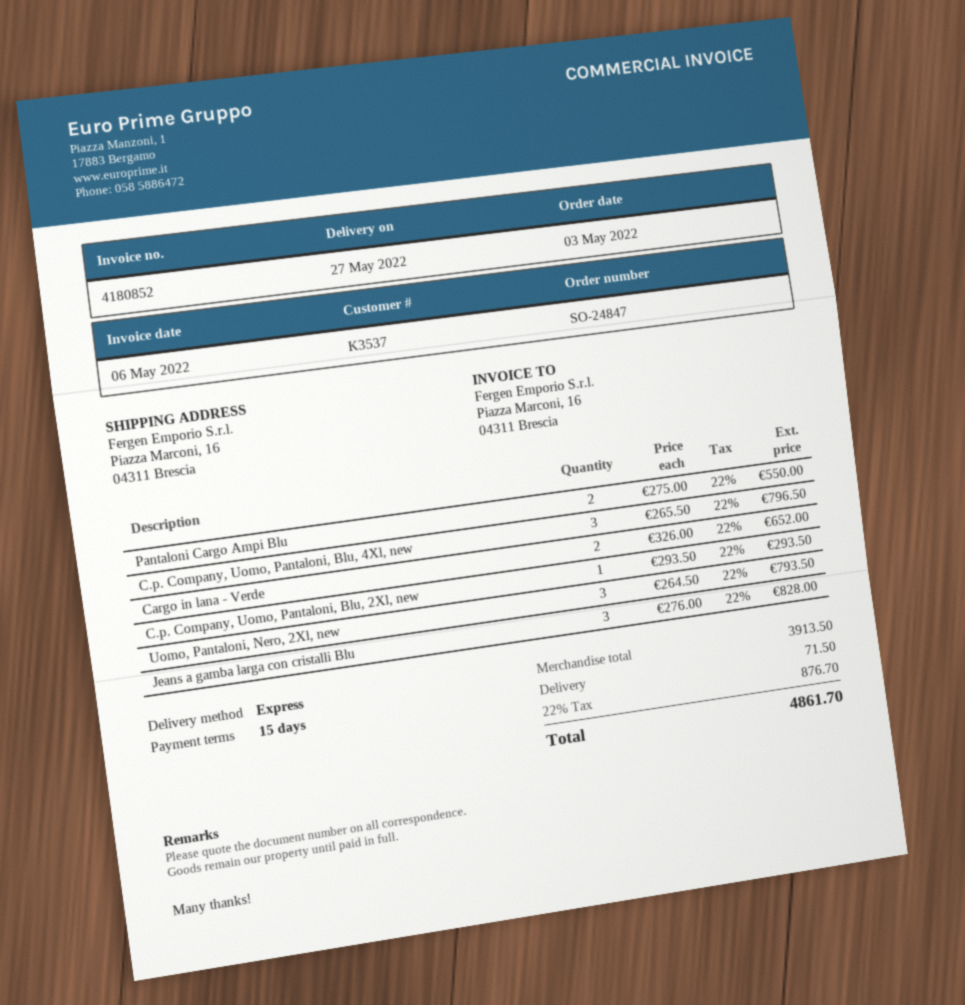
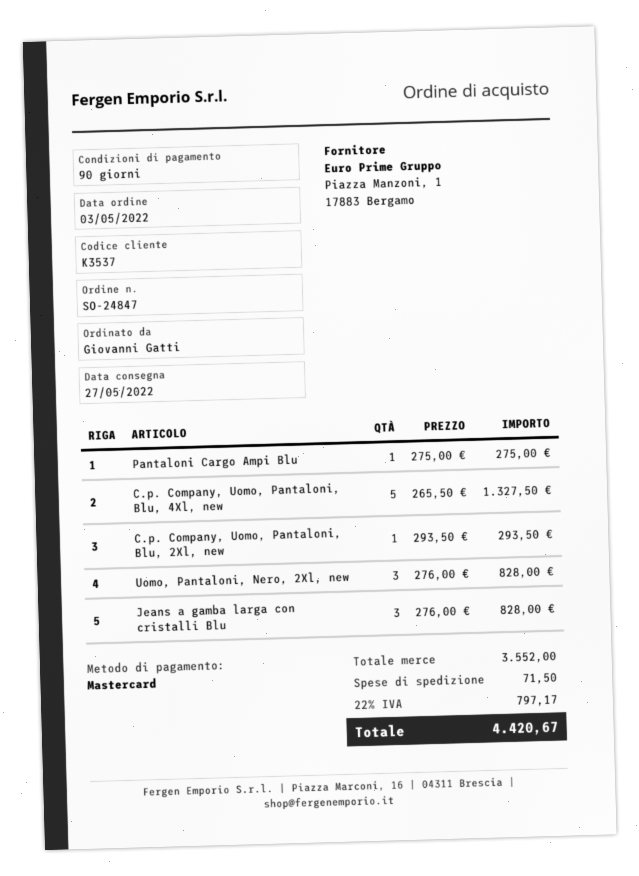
payment terms: 15 days -> 90 days
Pantaloni Cargo Ampi Blu: 2 x 275.00 = 550.00 -> 1 x 275.00 = 275.00
C.p. Company, Uomo, Pantaloni, Blu, 4Xl, new: 3 x 265.50 = 796.50 -> 5 x 265.50 = 1327.50
Cargo in lana - Verde: 2 x 326.00 = 652.00 -> none
Uomo, Pantaloni, Nero, 2Xl, new: 3 x 264.50 = 793.50 -> 3 x 276.00 = 828.00
subtotal: 3913.50 -> 3552.00
tax: 22% = 876.70 -> 22% = 797.17
total: 4861.70 -> 4420.67

